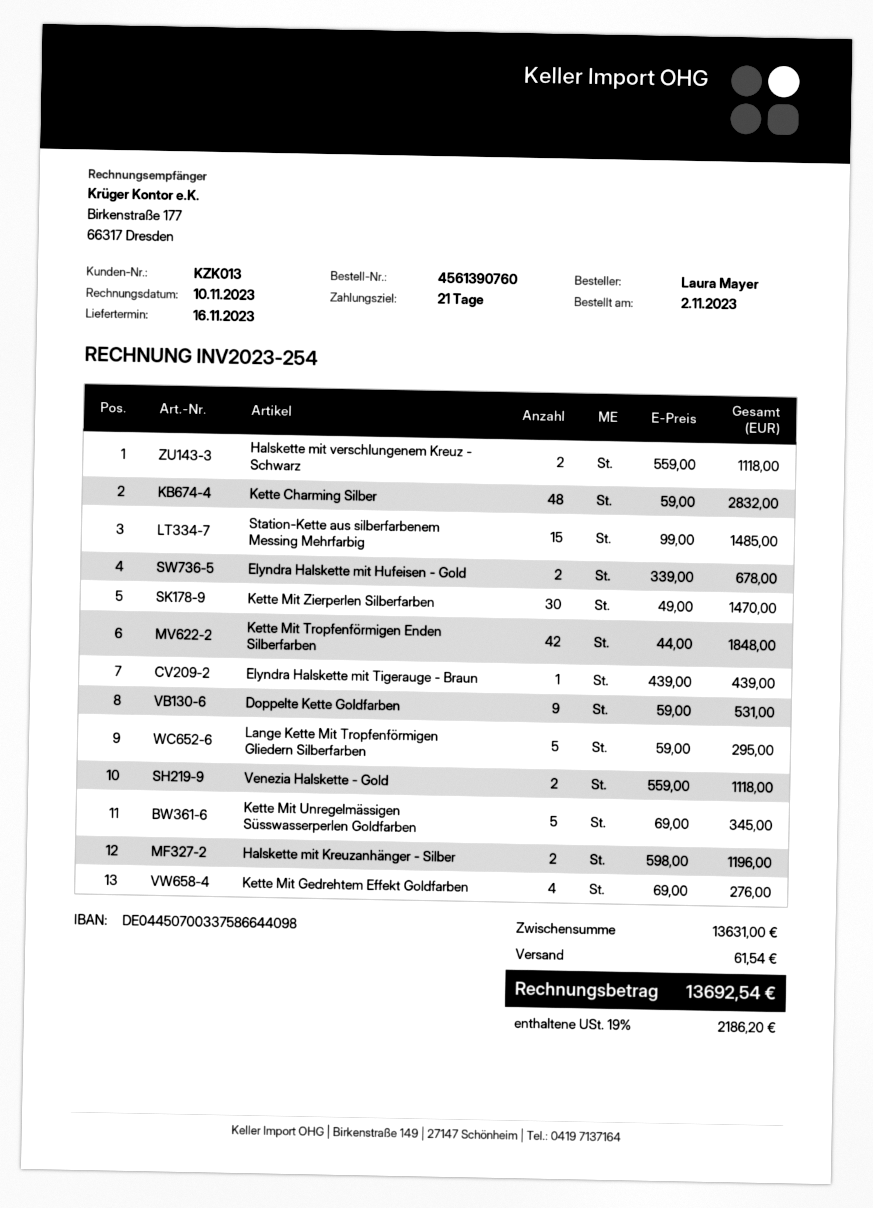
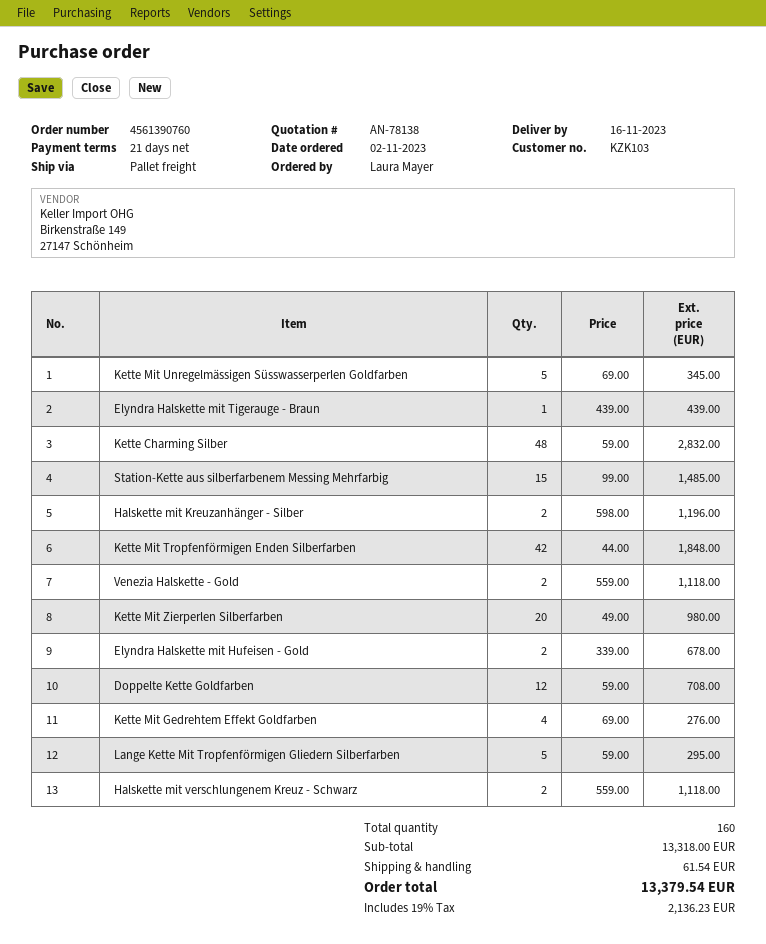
customer number: KZK013 -> KZK103
Kette Mit Zierperlen Silberfarben: 30 x 49.00 = 1470.00 -> 20 x 49.00 = 980.00
Doppelte Kette Goldfarben: 9 x 59.00 = 531.00 -> 12 x 59.00 = 708.00
subtotal: 13631.00 -> 13318.00
tax: 19% = 2186.20 -> 19% = 2136.23
total: 13692.54 -> 13379.54

